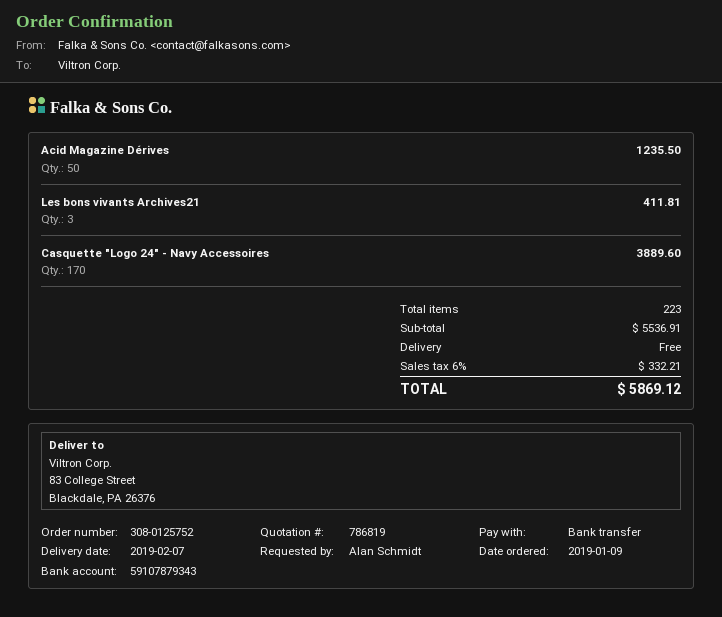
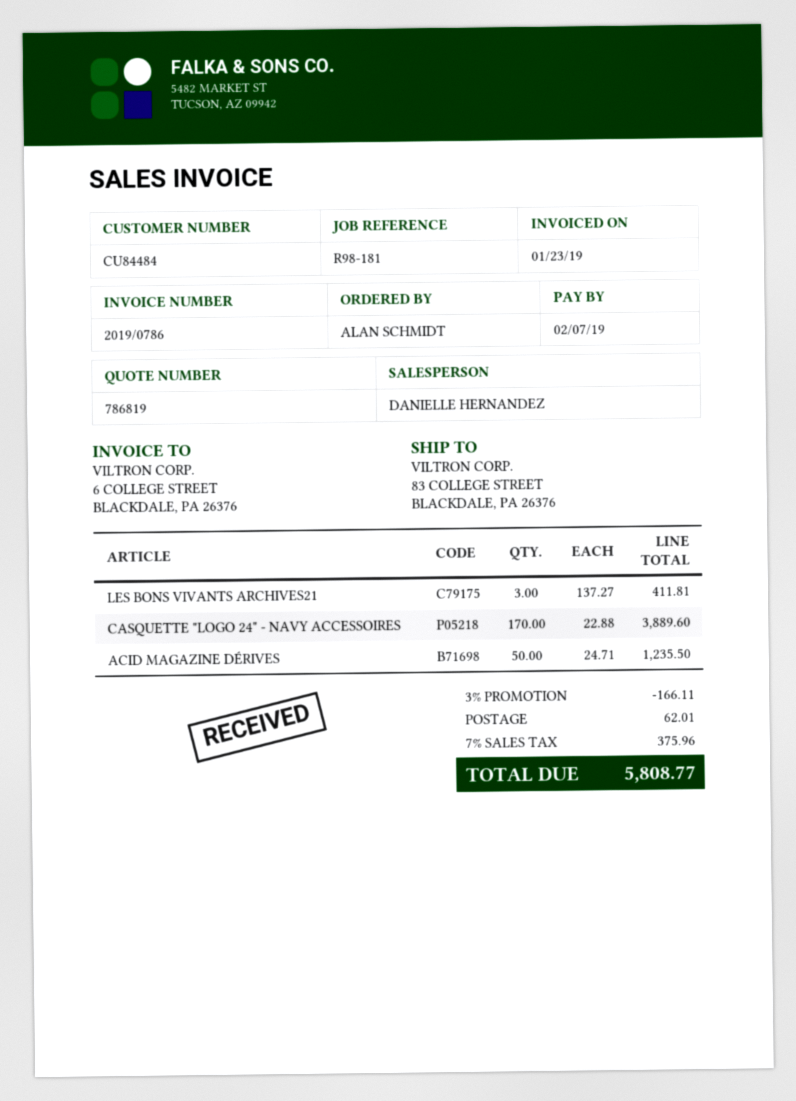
discount: none -> 3% = 166.11
shipping: 0.00 -> 62.01
tax: 6% = 332.21 -> 7% = 375.96
total: 5869.12 -> 5808.77

